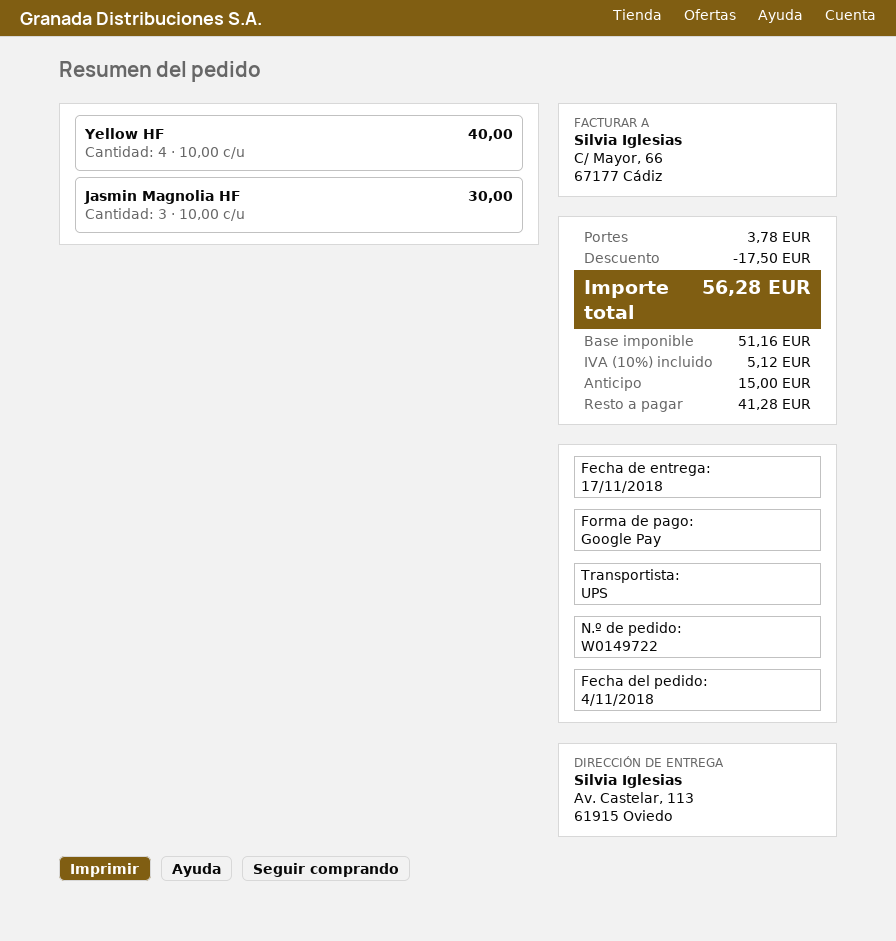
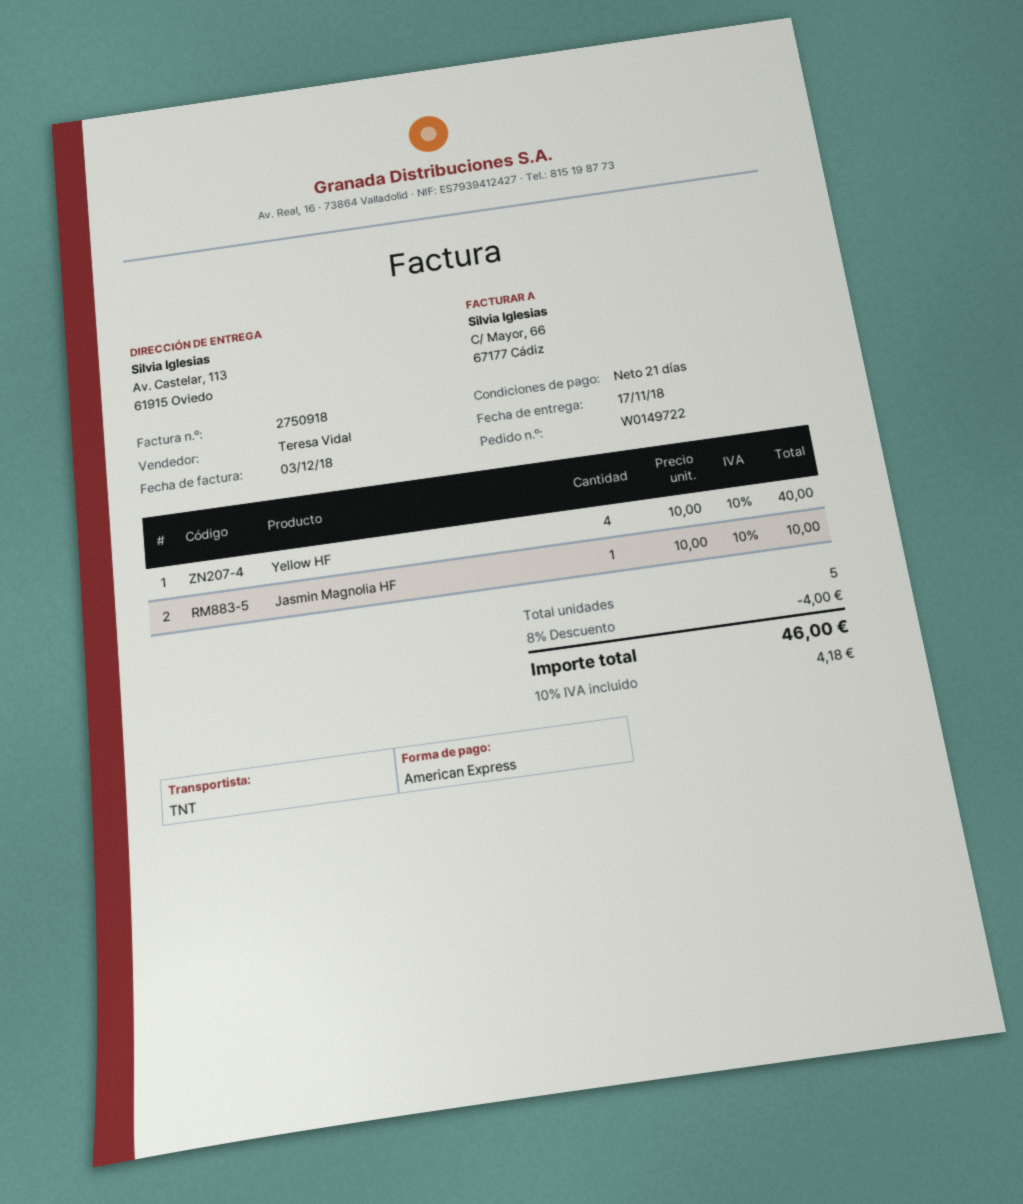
payment method: Google Pay -> American Express
shipping method: UPS -> TNT
Jasmin Magnolia HF: 3 x 10.00 = 30.00 -> 1 x 10.00 = 10.00
discount: 17.50 -> 4.00
shipping: 3.78 -> none
tax: 10% = 5.12 -> 10% = 4.18
total: 56.28 -> 46.00

